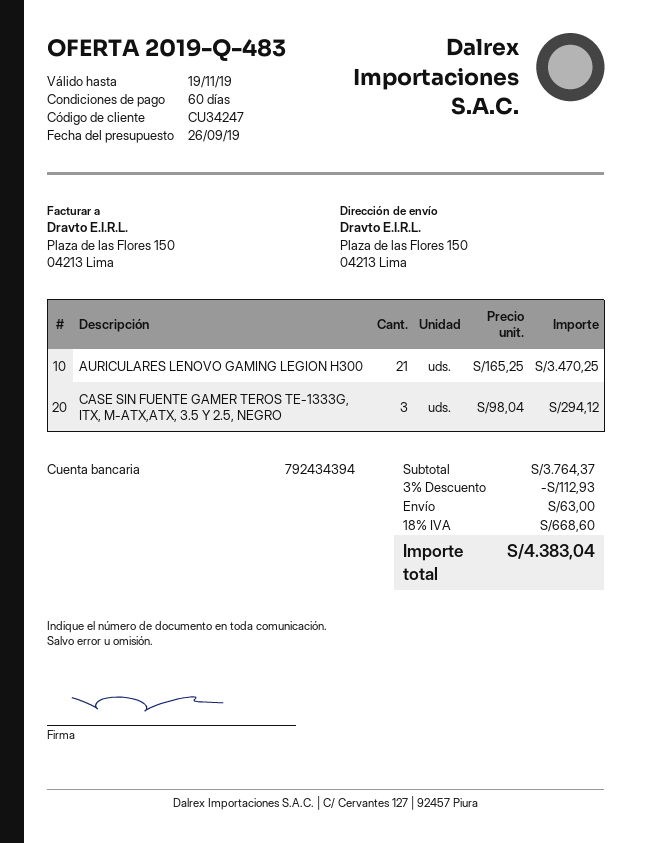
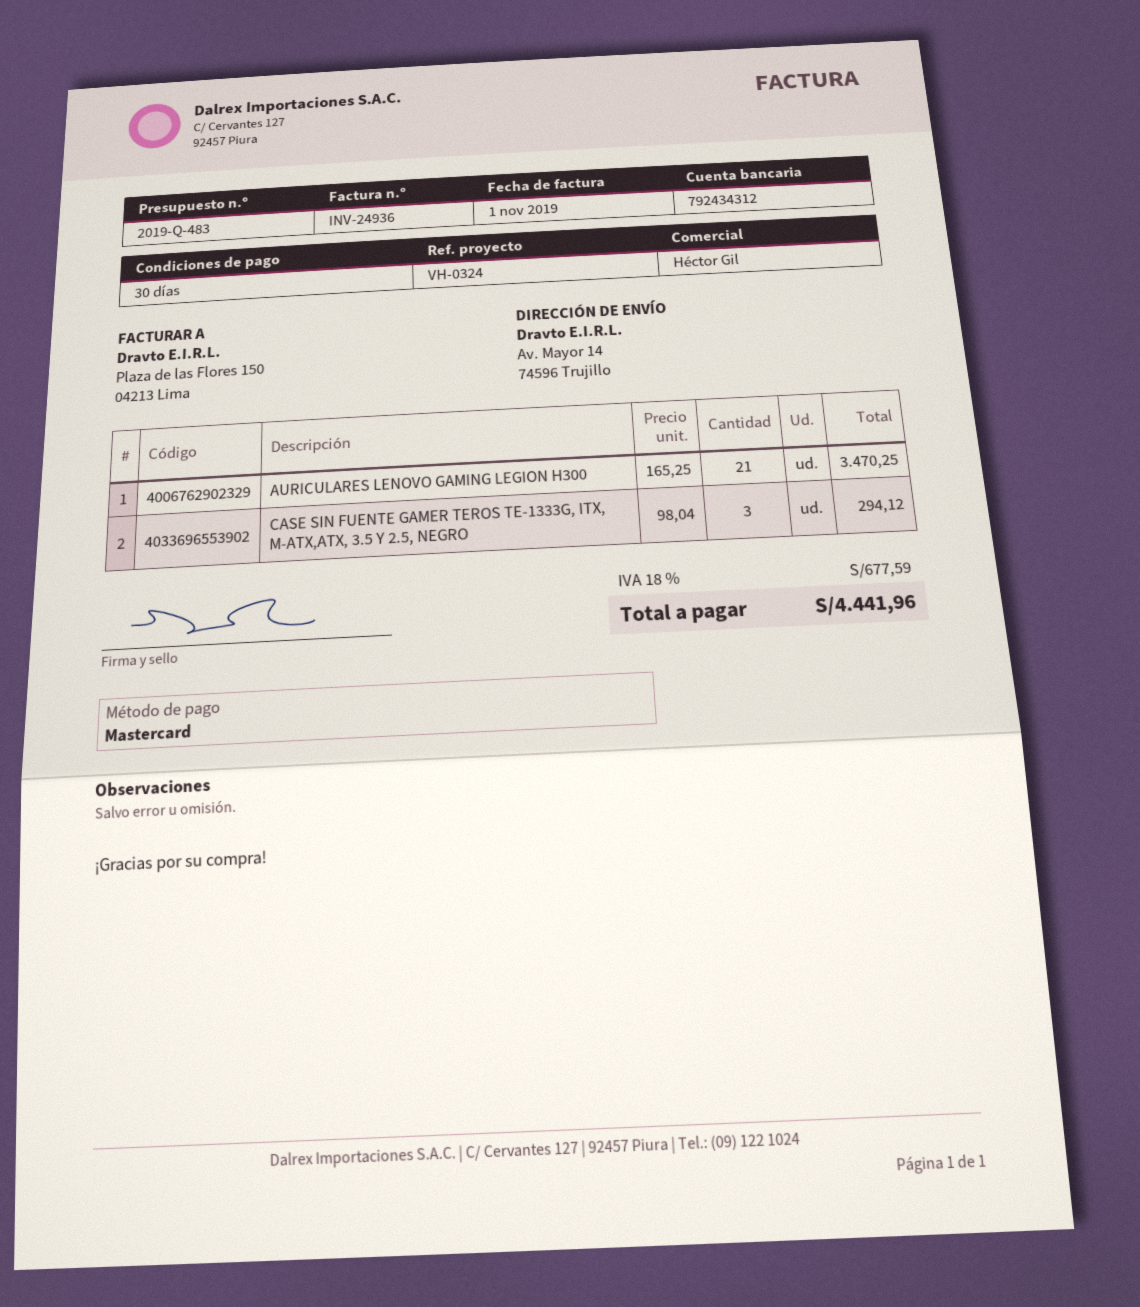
payment terms: 60 days -> 30 days
bank account: 792434394 -> 792434312
ship to: Plaza de las Flores 150, 04213 Lima -> Av. Mayor 14, 74596 Trujillo
discount: 3% = 112.93 -> none
shipping: 63.00 -> none
tax: 18% = 668.60 -> 18% = 677.59
total: 4383.04 -> 4441.96

